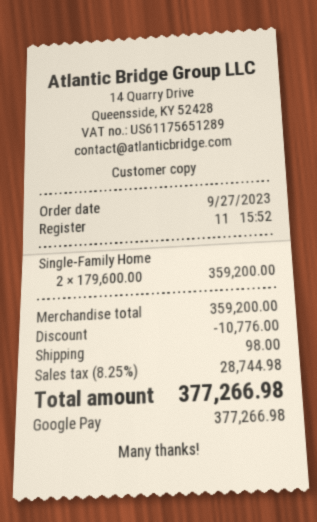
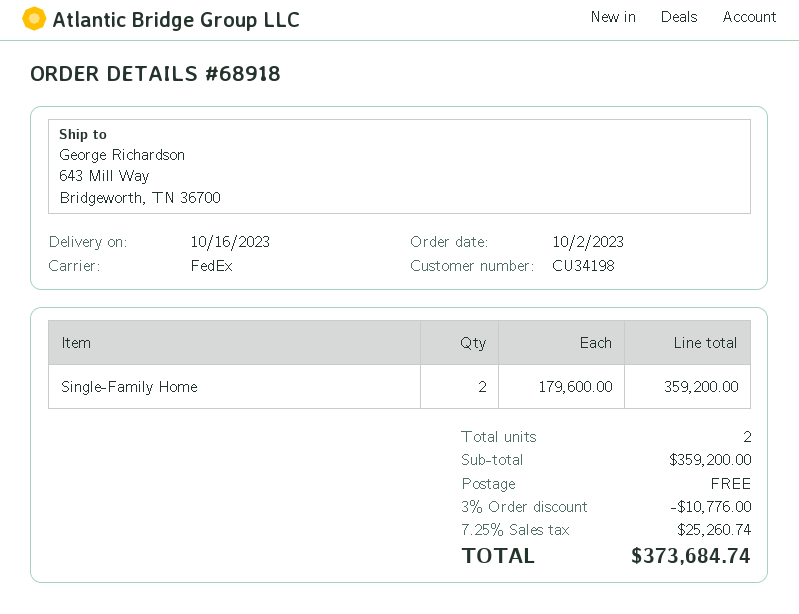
order date: 2023-09-27 -> 2023-10-02
shipping: 98.00 -> 0.00
tax: 8.25% = 28744.98 -> 7.25% = 25260.74
total: 377266.98 -> 373684.74

